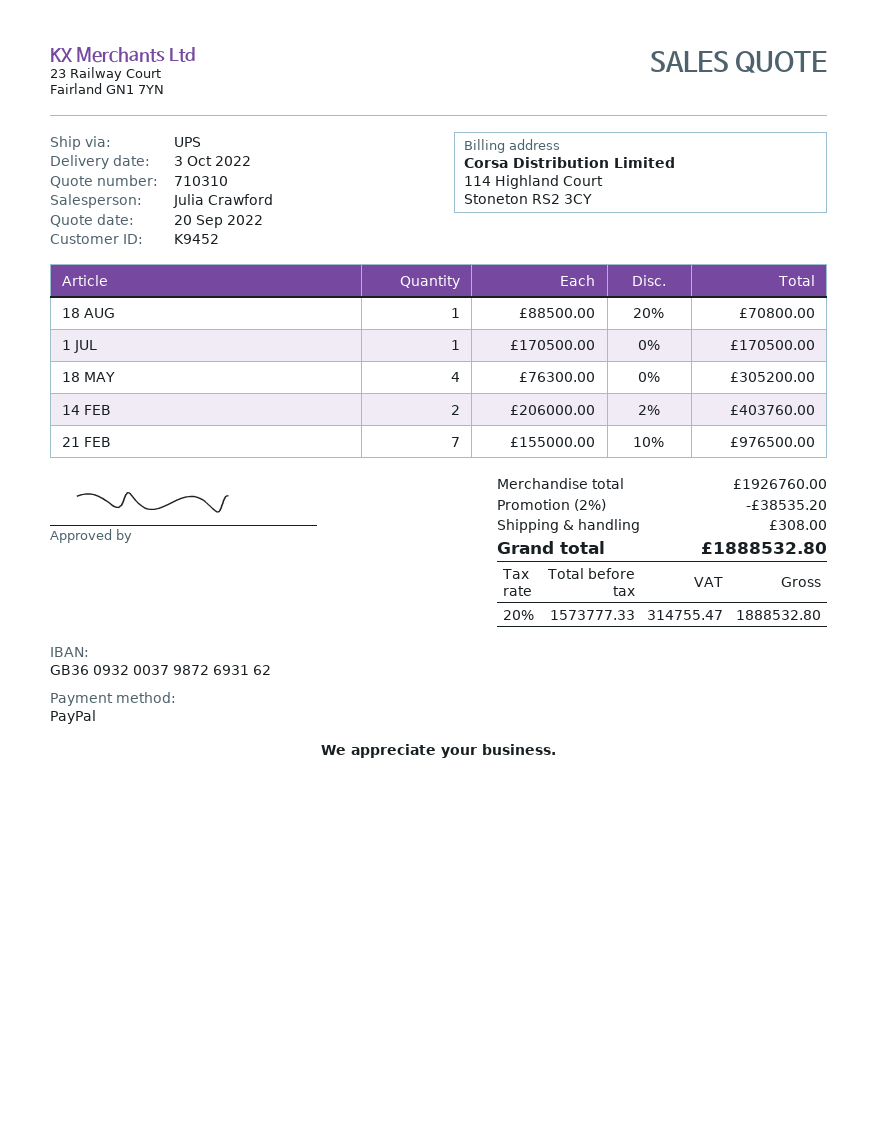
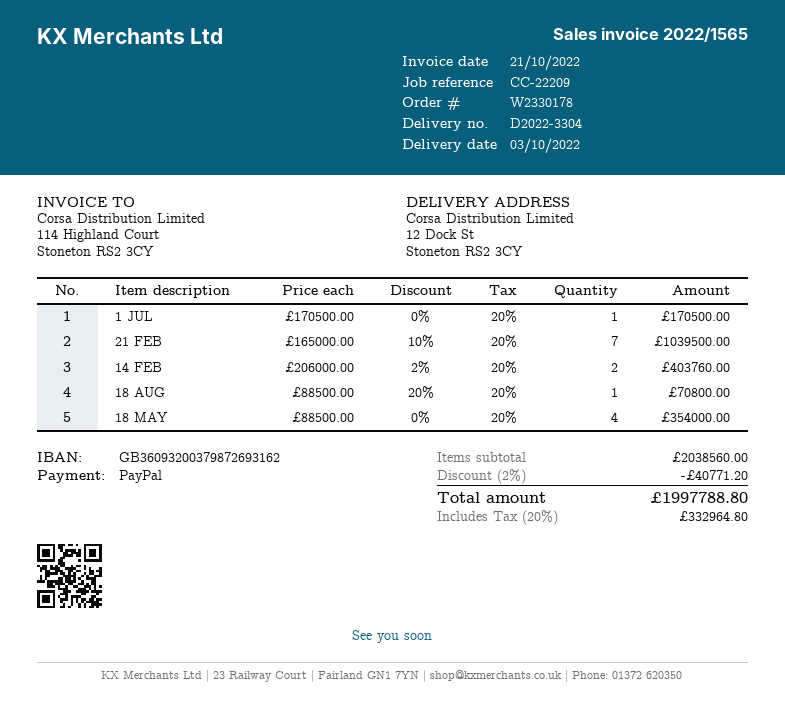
18 MAY: 4 x 76300.00 = 305200.00 -> 4 x 88500.00 = 354000.00
21 FEB: 7 x 155000.00 - 10% = 976500.00 -> 7 x 165000.00 - 10% = 1039500.00
subtotal: 1926760.00 -> 2038560.00
discount: 2% = 38535.20 -> 2% = 40771.20
shipping: 308.00 -> none
tax: 20% = 314755.47 -> 20% = 332964.80
total: 1888532.80 -> 1997788.80

